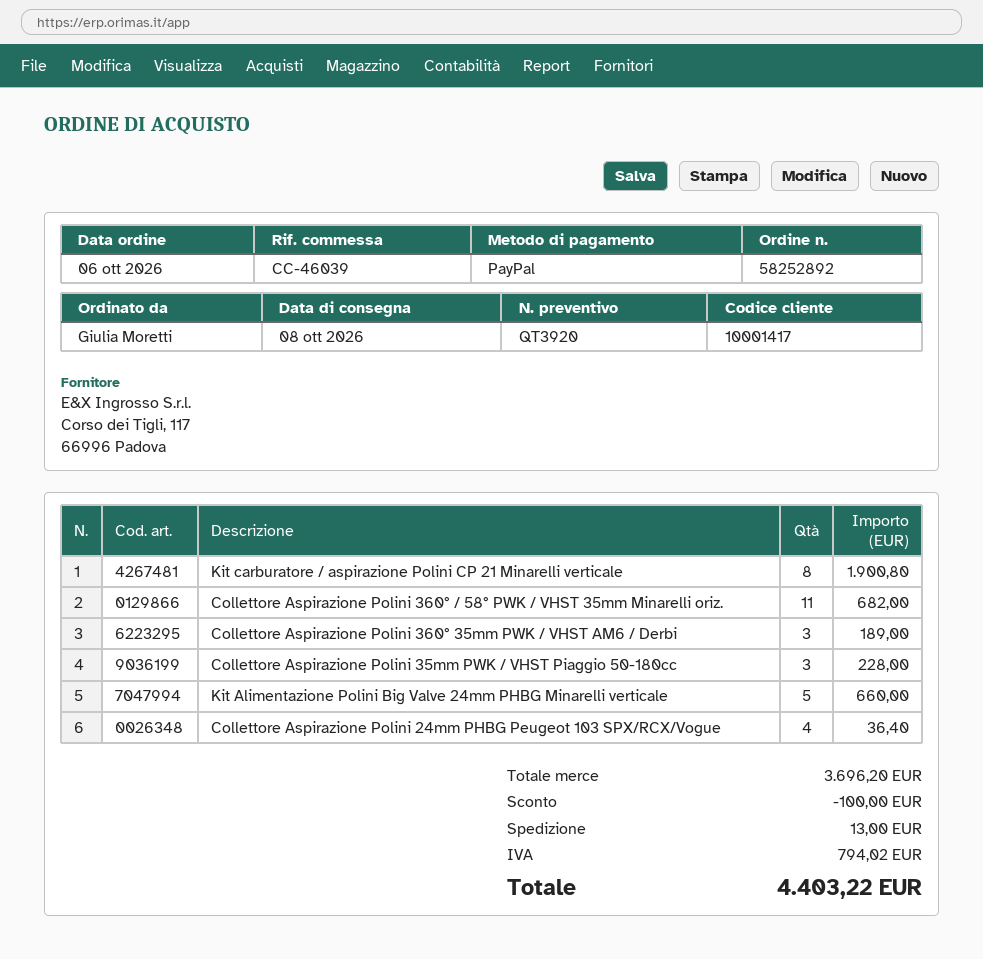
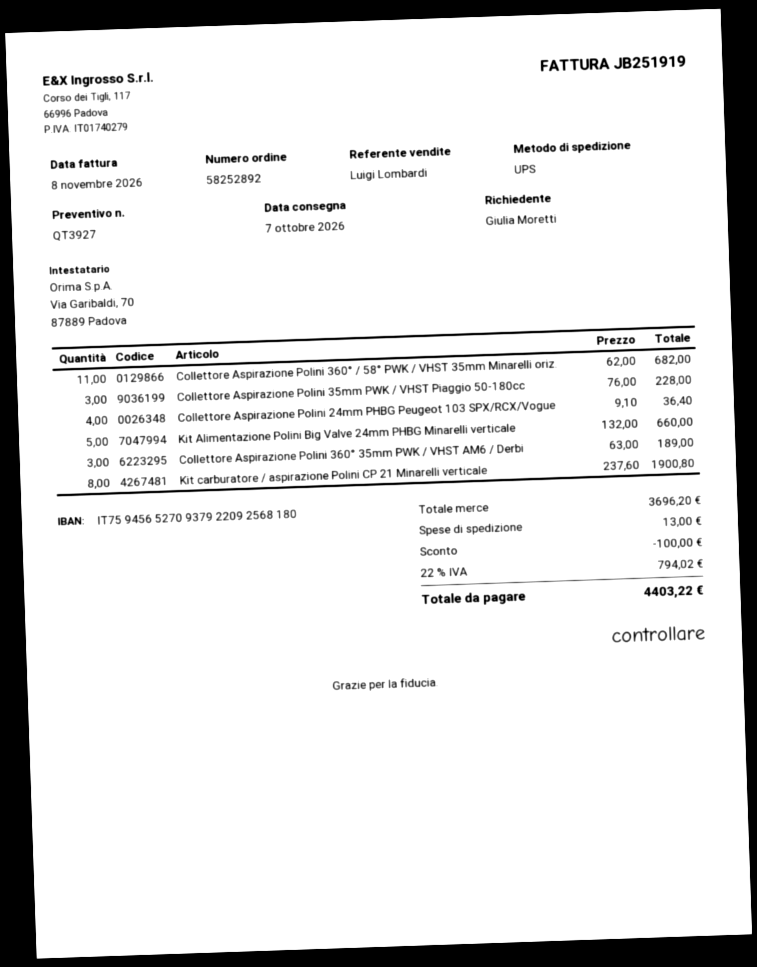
quote number: QT3920 -> QT3927
delivery date: 2026-10-08 -> 2026-10-07

